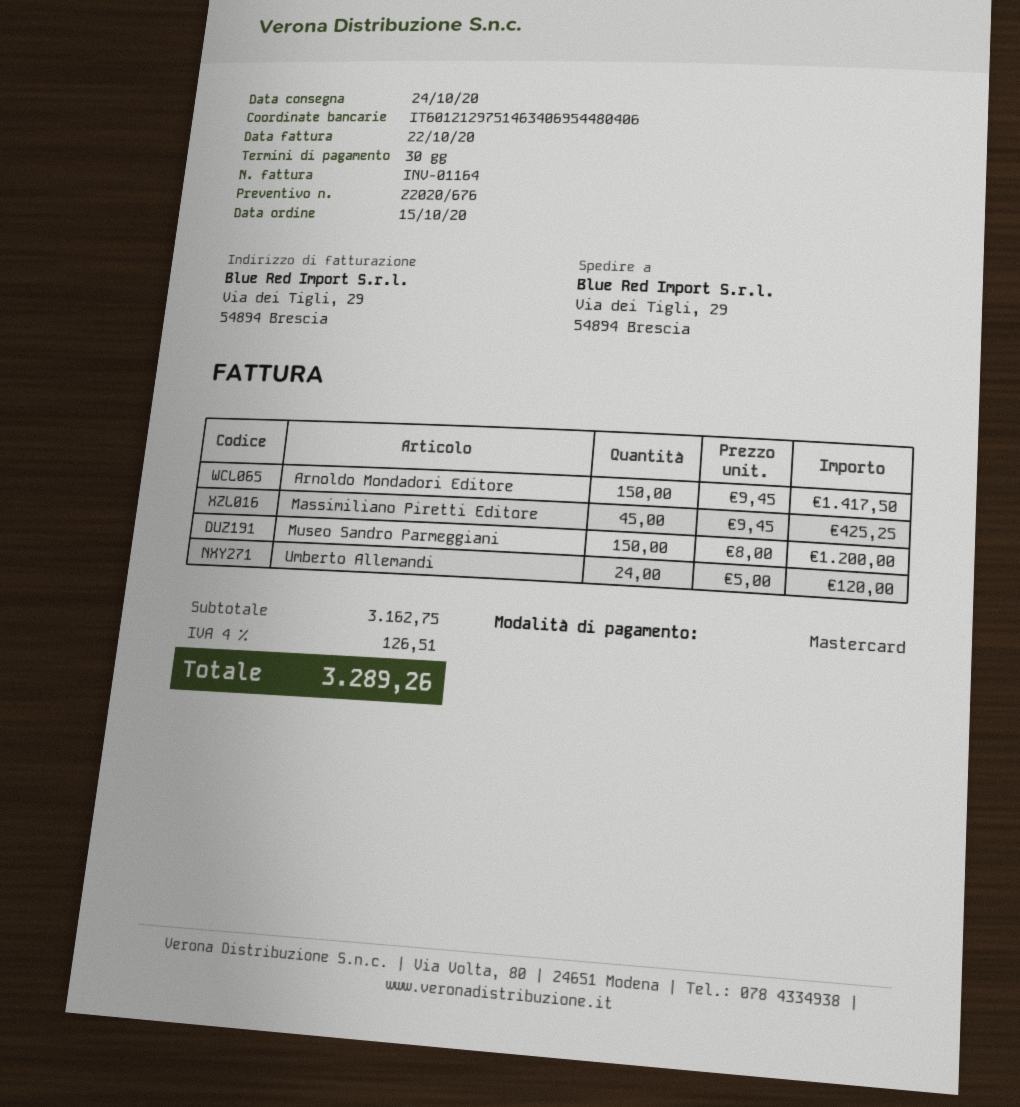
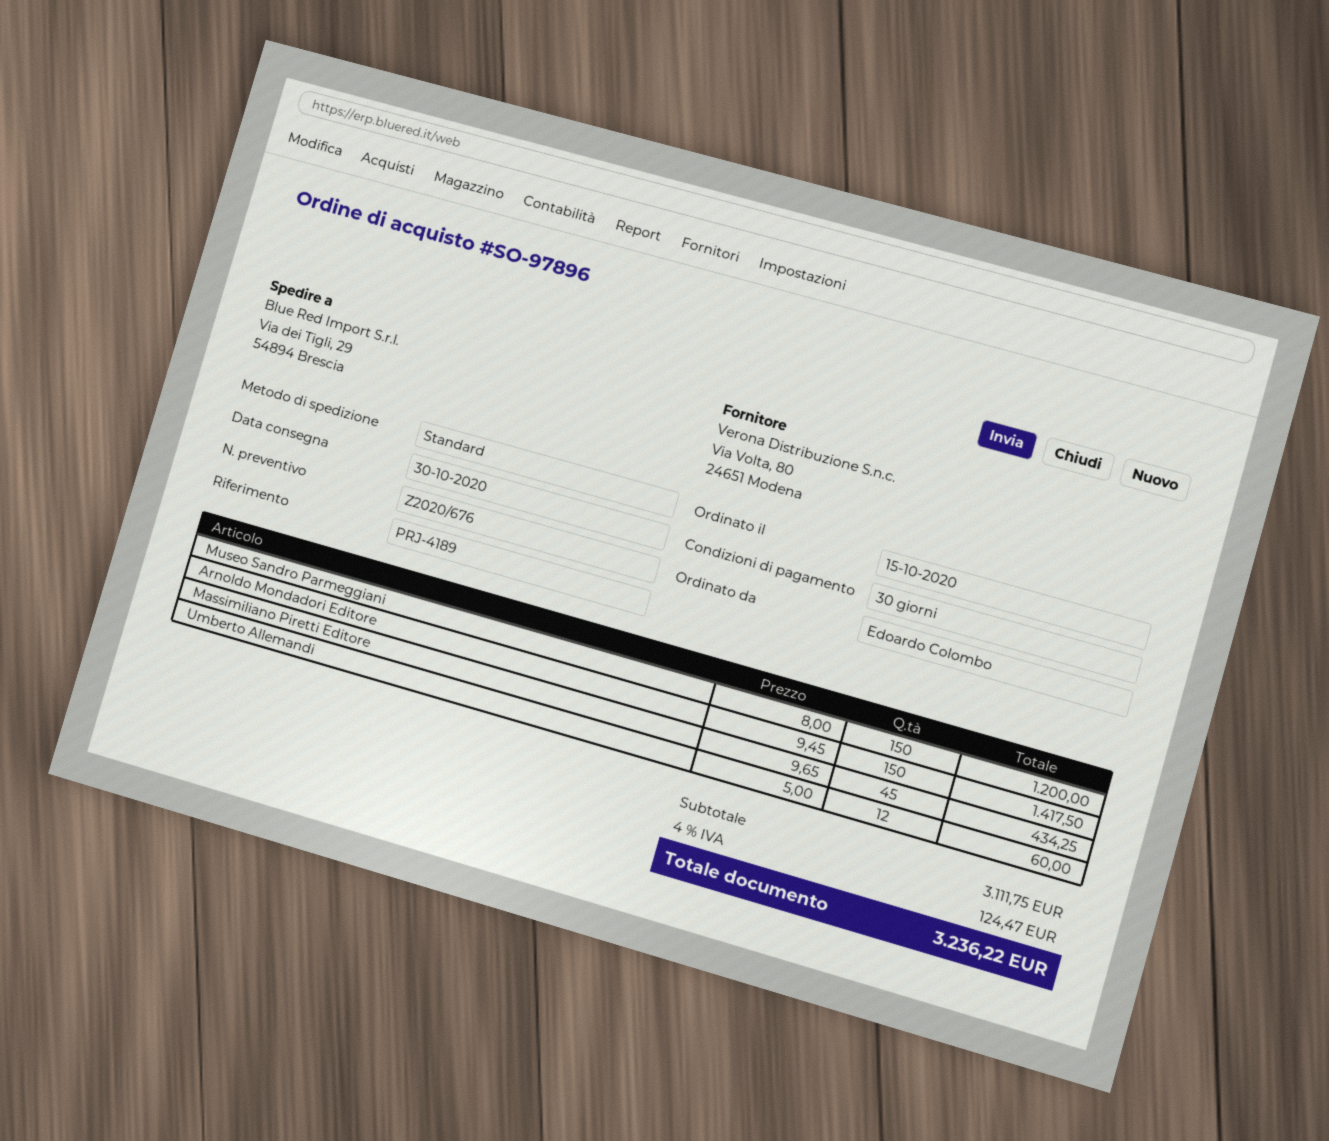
delivery date: 2020-10-24 -> 2020-10-30
Massimiliano Piretti Editore: 45 x 9.45 = 425.25 -> 45 x 9.65 = 434.25
Umberto Allemandi: 24 x 5.00 = 120.00 -> 12 x 5.00 = 60.00
subtotal: 3162.75 -> 3111.75
tax: 4% = 126.51 -> 4% = 124.47
total: 3289.26 -> 3236.22

